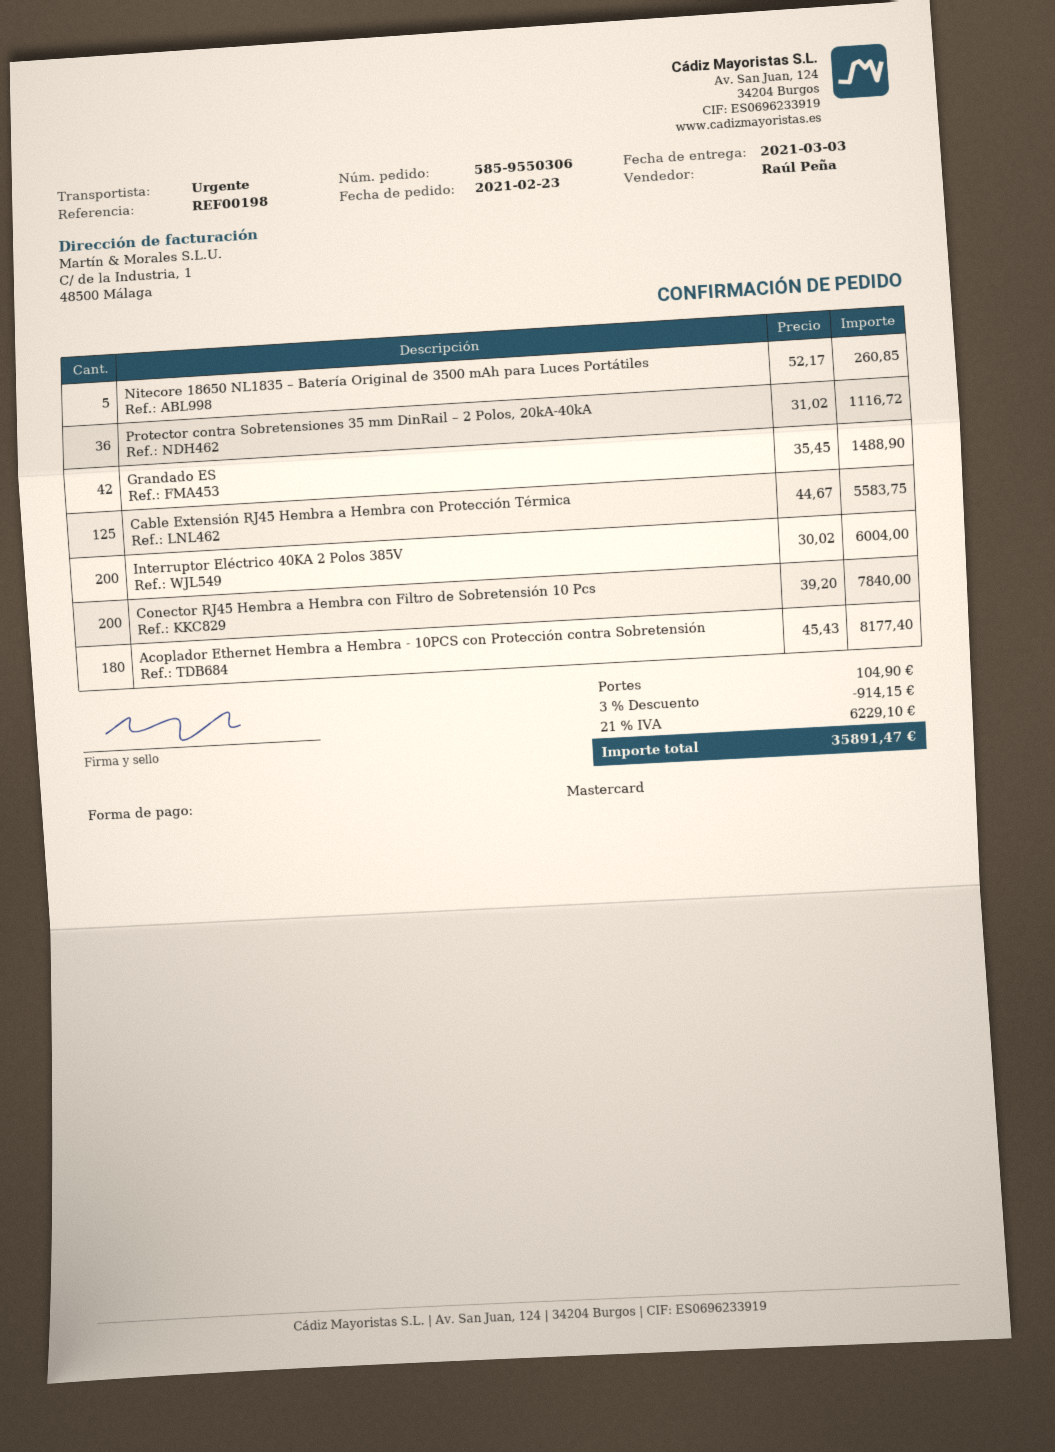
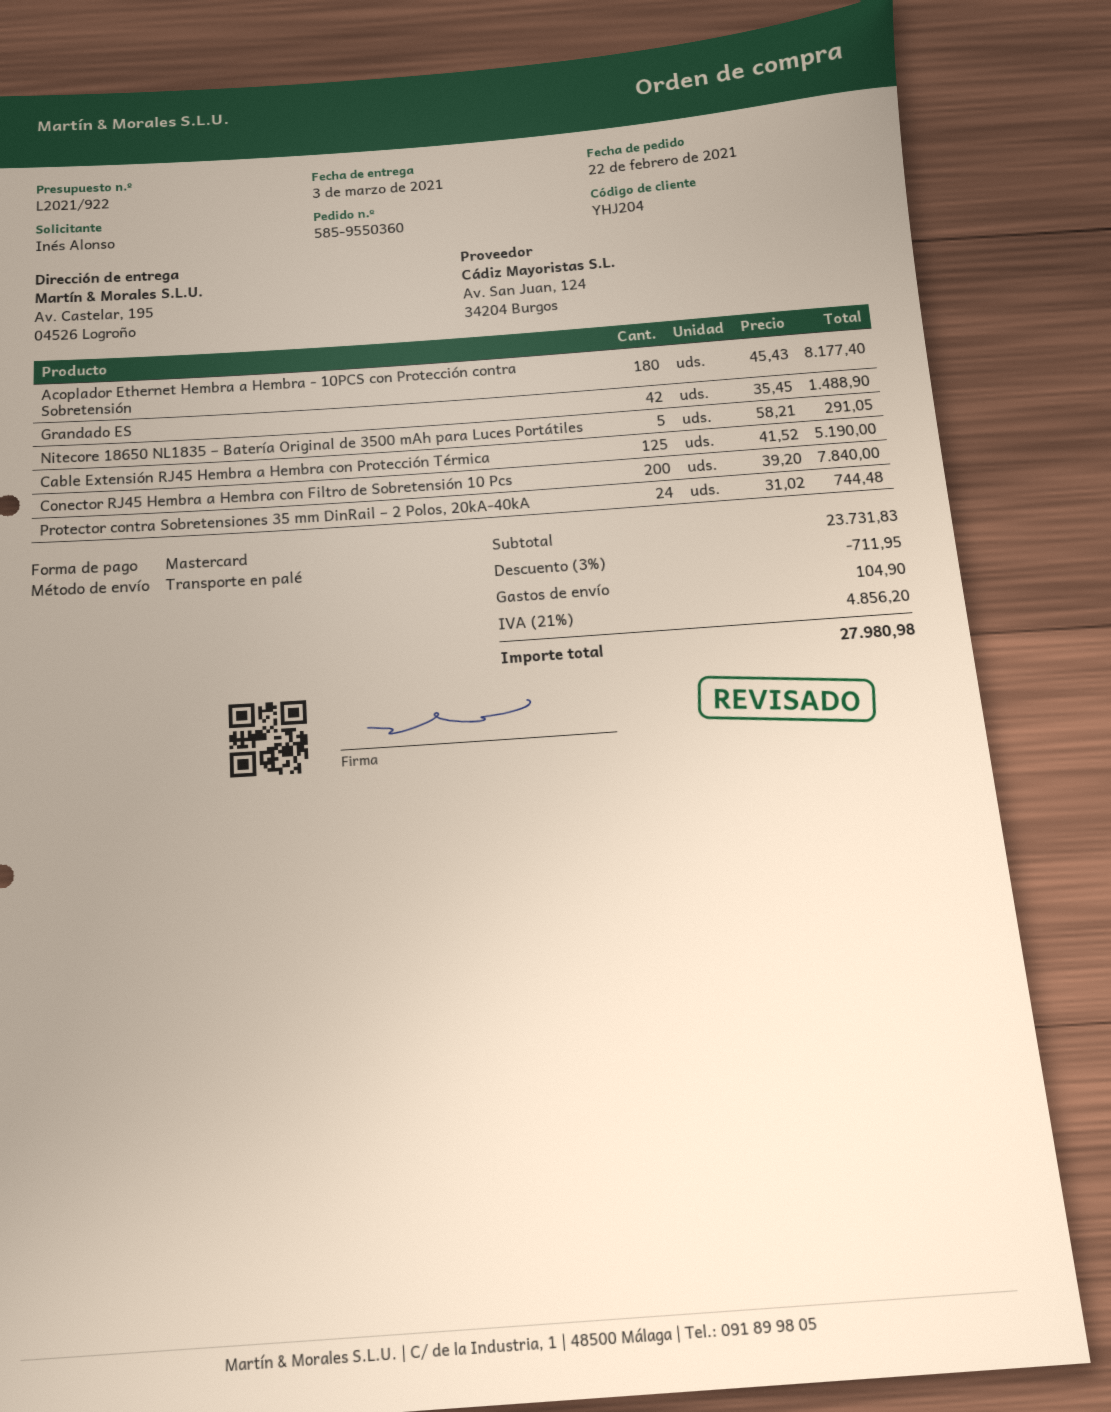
order number: 585-9550306 -> 585-9550360
order date: 2021-02-23 -> 2021-02-22
shipping method: express -> pallet freight
Nitecore 18650 NL1835 – Batería Original de 3500 mAh para Luces Portátiles: 5 x 52.17 = 260.85 -> 5 x 58.21 = 291.05
Protector contra Sobretensiones 35 mm DinRail – 2 Polos, 20kA‑40kA: 36 x 31.02 = 1116.72 -> 24 x 31.02 = 744.48
Cable Extensión RJ45 Hembra a Hembra con Protección Térmica: 125 x 44.67 = 5583.75 -> 125 x 41.52 = 5190.00
Interruptor Eléctrico 40KA 2 Polos 385V: 200 x 30.02 = 6004.00 -> none
discount: 3% = 914.15 -> 3% = 711.95
tax: 21% = 6229.10 -> 21% = 4856.20
total: 35891.47 -> 27980.98

